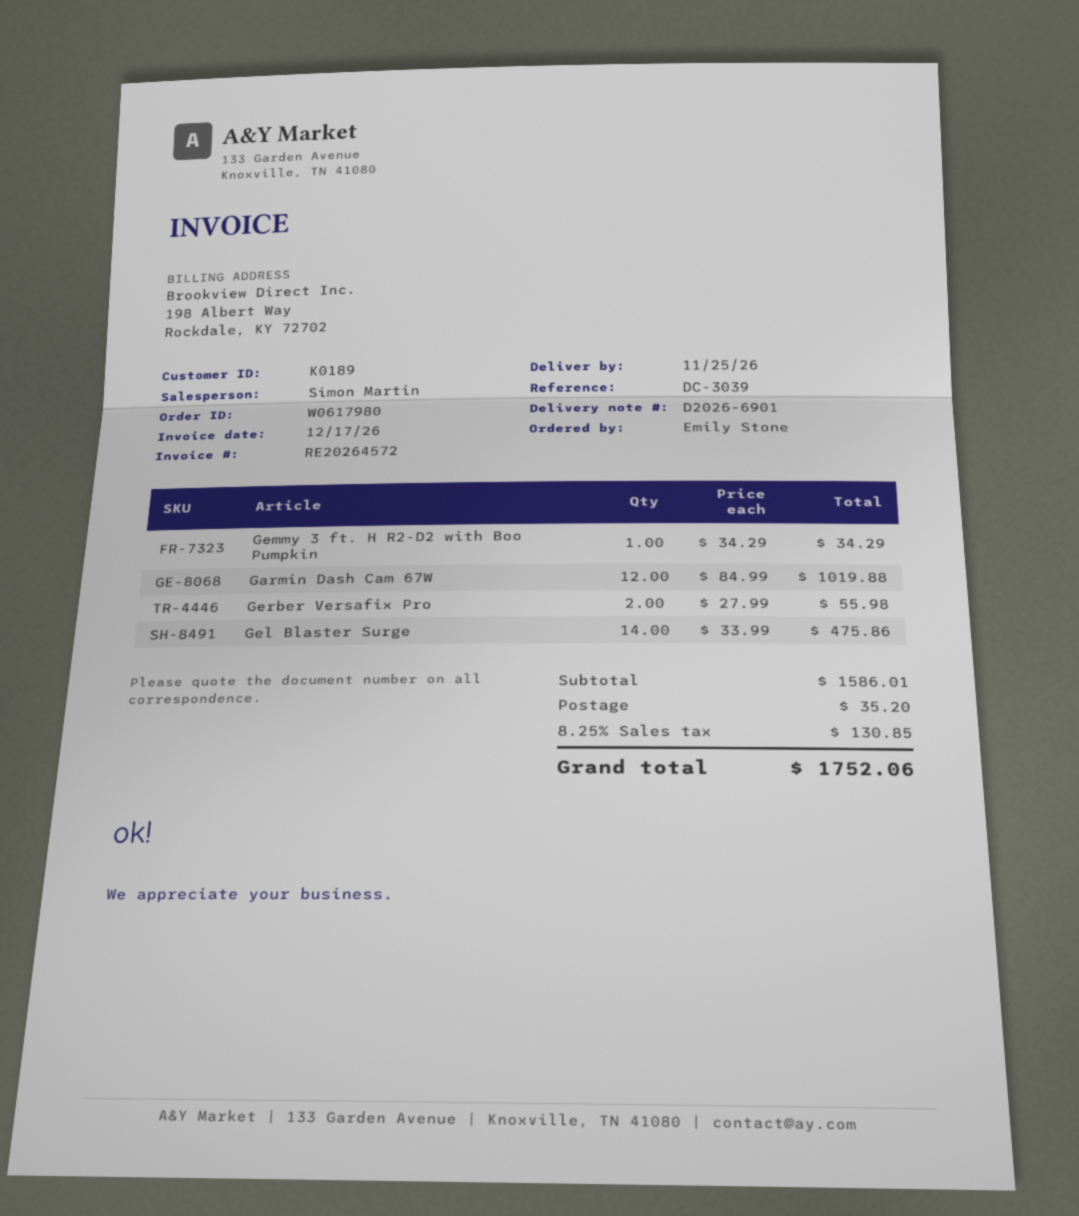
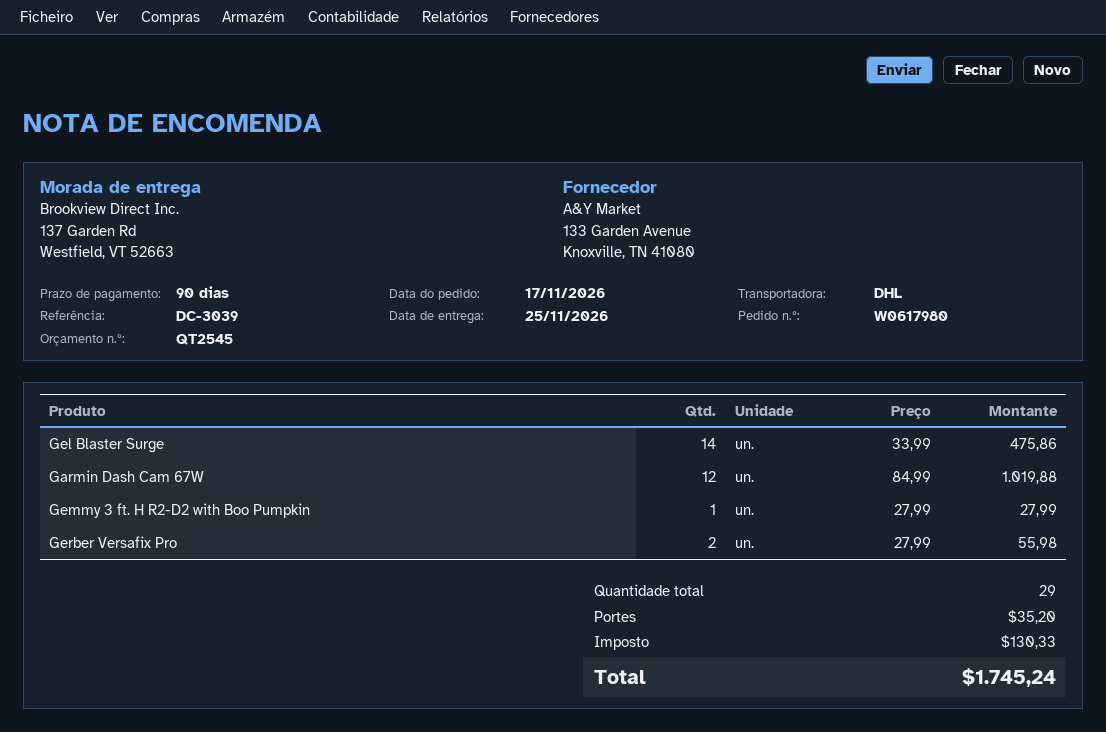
Gemmy 3 ft. H R2-D2 with Boo Pumpkin: 1 x 34.29 = 34.29 -> 1 x 27.99 = 27.99
tax: 130.85 -> 130.33
total: 1752.06 -> 1745.24

